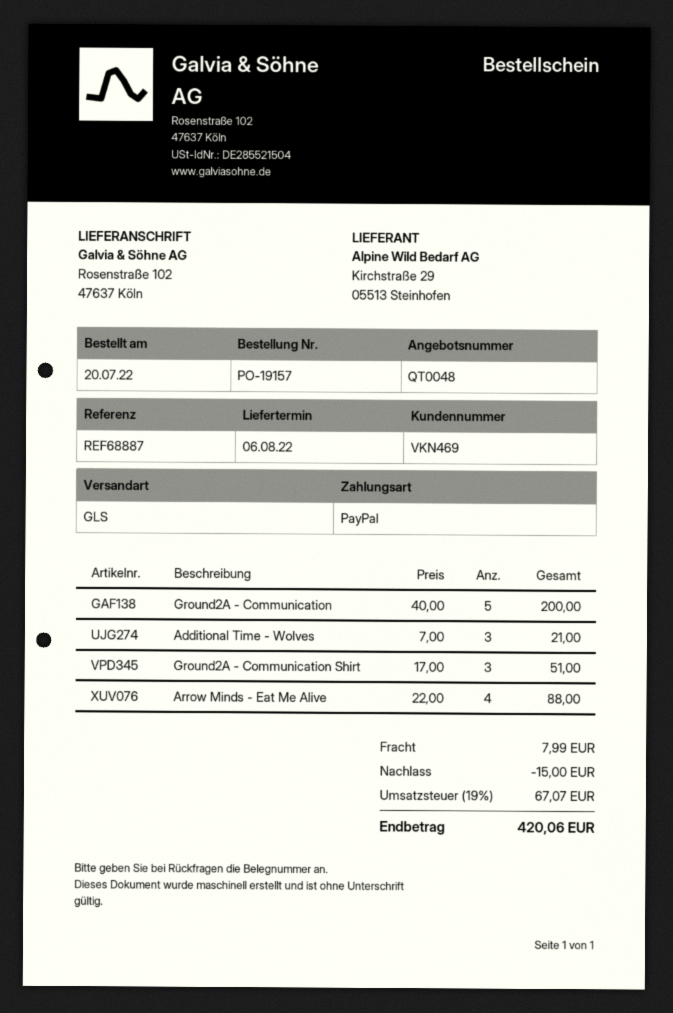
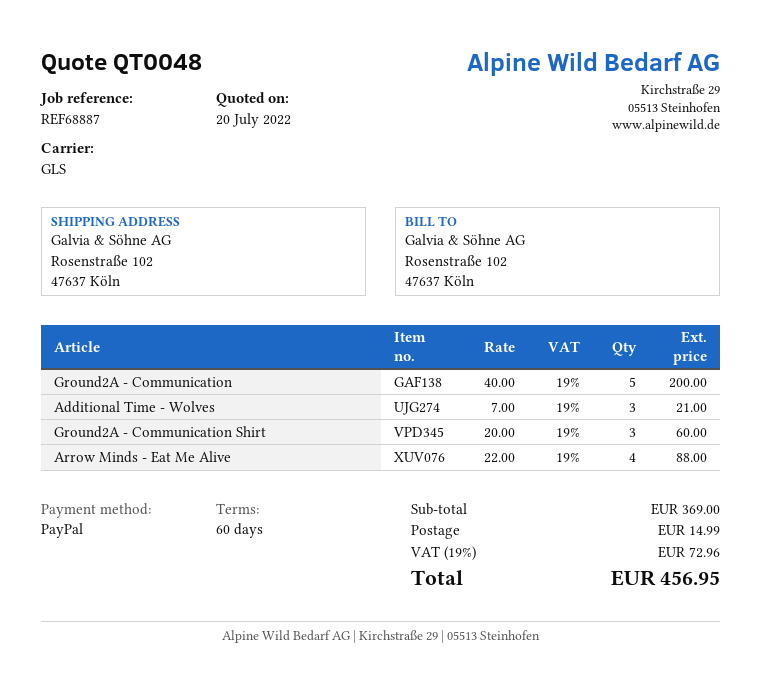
Ground2A - Communication Shirt: 3 x 17.00 = 51.00 -> 3 x 20.00 = 60.00
discount: 15.00 -> none
shipping: 7.99 -> 14.99
tax: 19% = 67.07 -> 19% = 72.96
total: 420.06 -> 456.95

